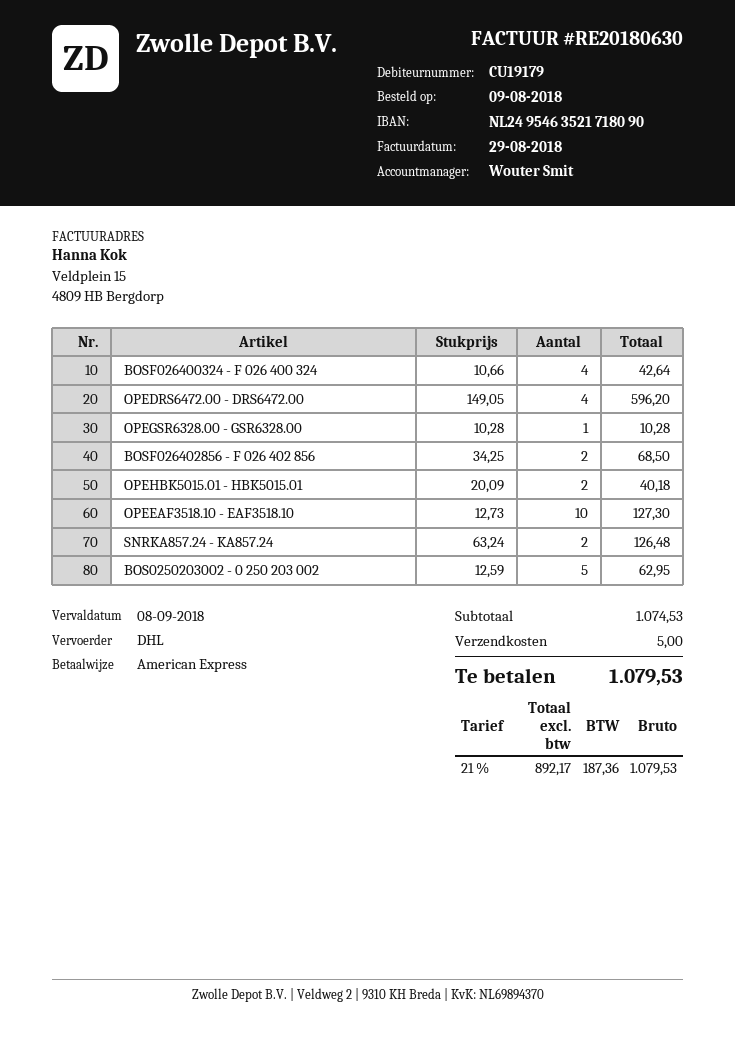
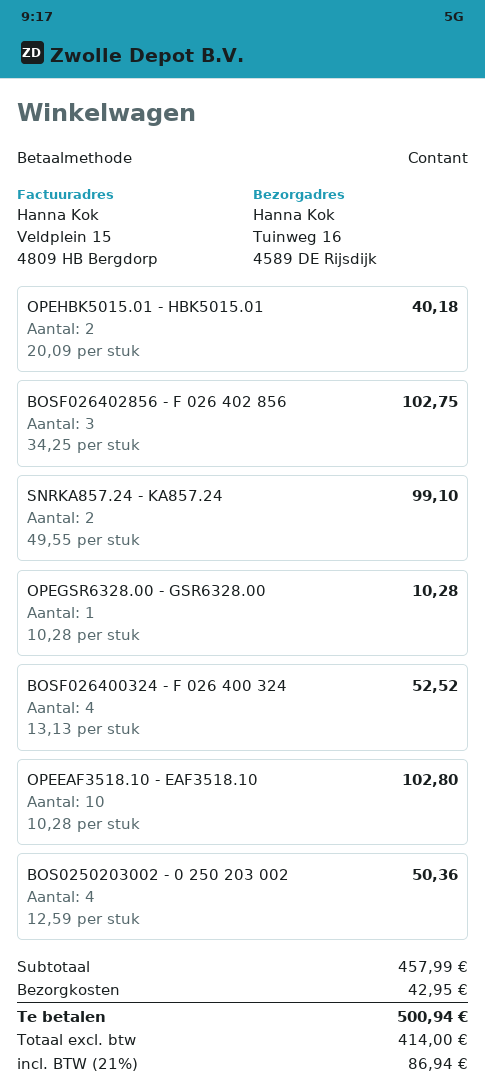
payment method: American Express -> cash
BOSF026400324 - F 026 400 324: 4 x 10.66 = 42.64 -> 4 x 13.13 = 52.52
OPEDRS6472.00 - DRS6472.00: 4 x 149.05 = 596.20 -> none
BOSF026402856 - F 026 402 856: 2 x 34.25 = 68.50 -> 3 x 34.25 = 102.75
OPEEAF3518.10 - EAF3518.10: 10 x 12.73 = 127.30 -> 10 x 10.28 = 102.80
SNRKA857.24 - KA857.24: 2 x 63.24 = 126.48 -> 2 x 49.55 = 99.10
BOS0250203002 - 0 250 203 002: 5 x 12.59 = 62.95 -> 4 x 12.59 = 50.36
subtotal: 1074.53 -> 457.99
shipping: 5.00 -> 42.95
net: 892.17 -> 414.00
tax: 21% = 187.36 -> 21% = 86.94
total: 1079.53 -> 500.94

